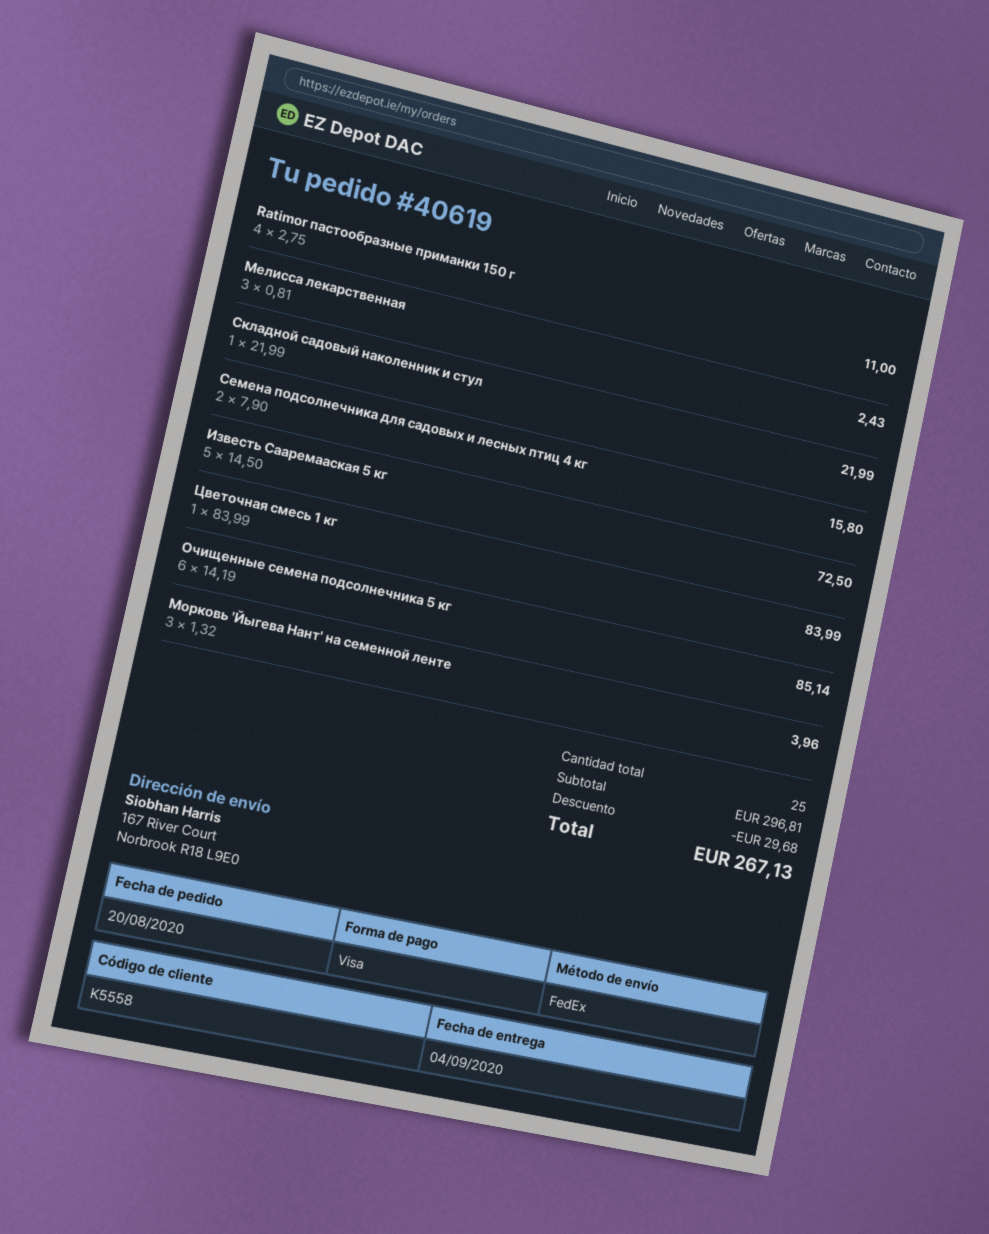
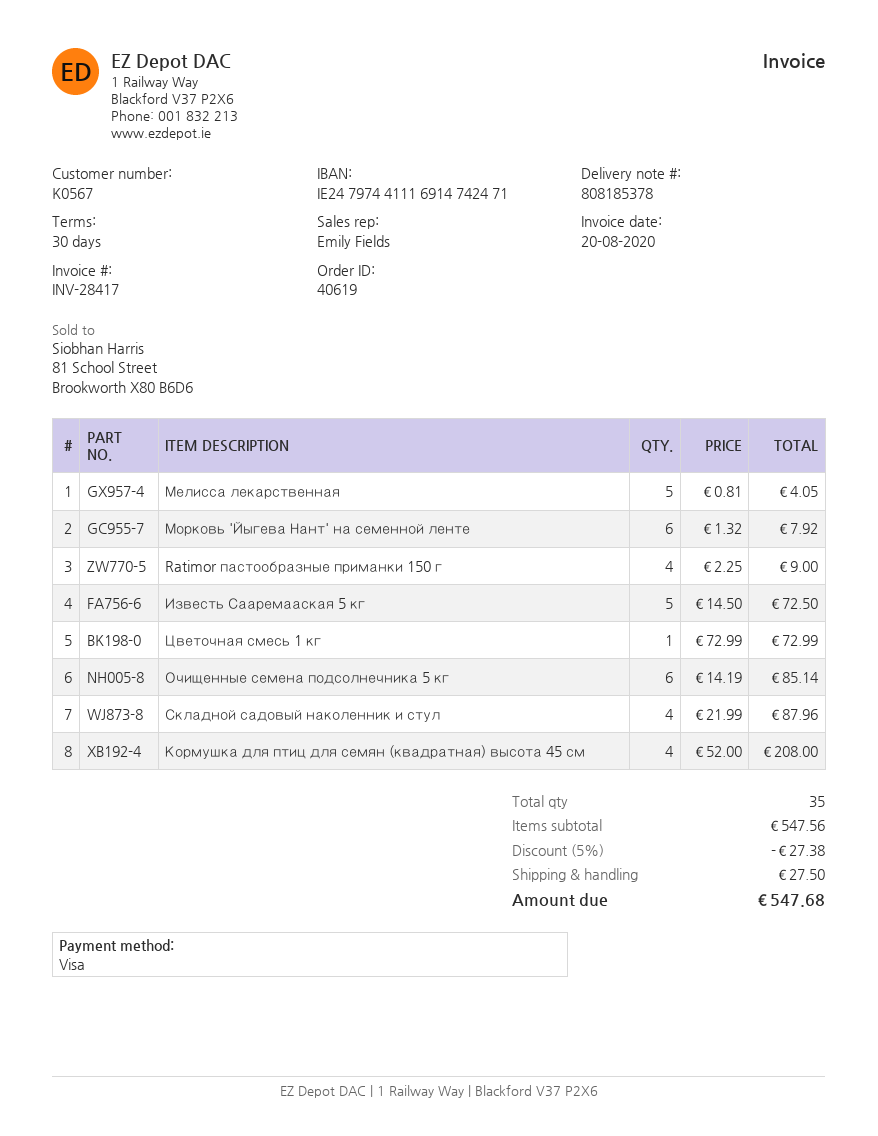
customer number: K5558 -> K0567
Ratimor пастообразные приманки 150 г: 4 x 2.75 = 11.00 -> 4 x 2.25 = 9.00
Мелисса лекарственная: 3 x 0.81 = 2.43 -> 5 x 0.81 = 4.05
Складной садовый наколенник и стул: 1 x 21.99 = 21.99 -> 4 x 21.99 = 87.96
Семена подсолнечника для садовых и лесных птиц 4 кг: 2 x 7.90 = 15.80 -> none
Цветочная смесь 1 кг: 1 x 83.99 = 83.99 -> 1 x 72.99 = 72.99
Морковь 'Йыгева Нант' на семенной ленте: 3 x 1.32 = 3.96 -> 6 x 1.32 = 7.92
Кормушка для птиц для семян (квадратная) высота 45 см: none -> 4 x 52.00 = 208.00
total quantity: 25 -> 35
subtotal: 296.81 -> 547.56
discount: 29.68 -> 27.38
shipping: none -> 27.50
total: 267.13 -> 547.68

